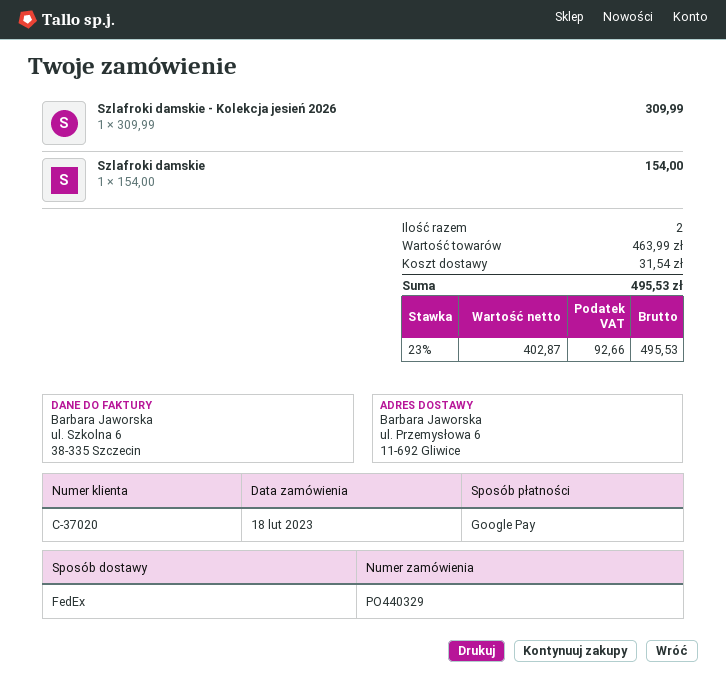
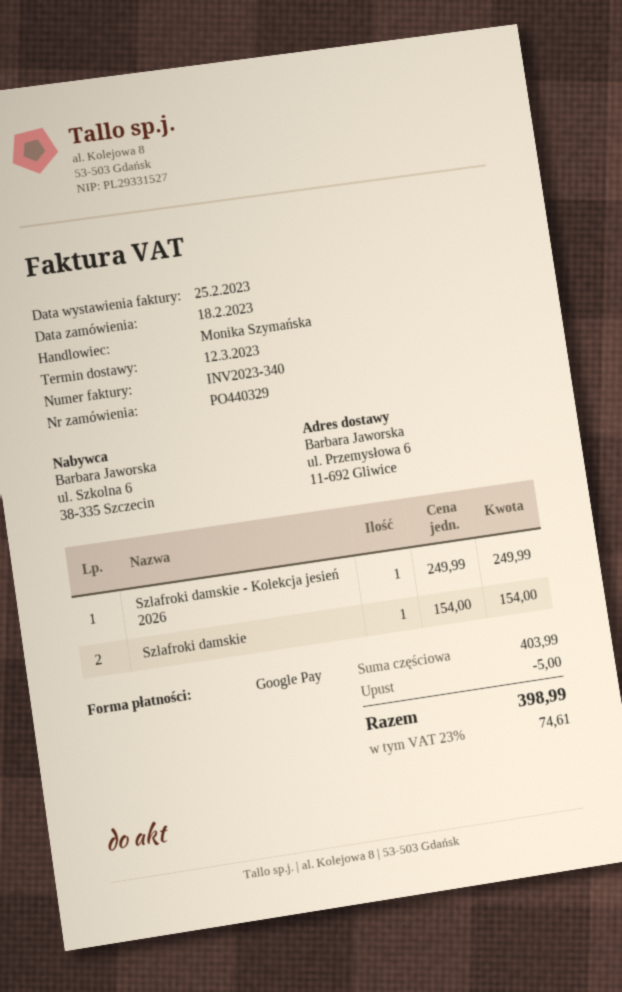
Szlafroki damskie - Kolekcja jesień 2026: 1 x 309.99 = 309.99 -> 1 x 249.99 = 249.99
subtotal: 463.99 -> 403.99
discount: none -> 5.00
shipping: 31.54 -> none
tax: 23% = 92.66 -> 23% = 74.61
total: 495.53 -> 398.99

